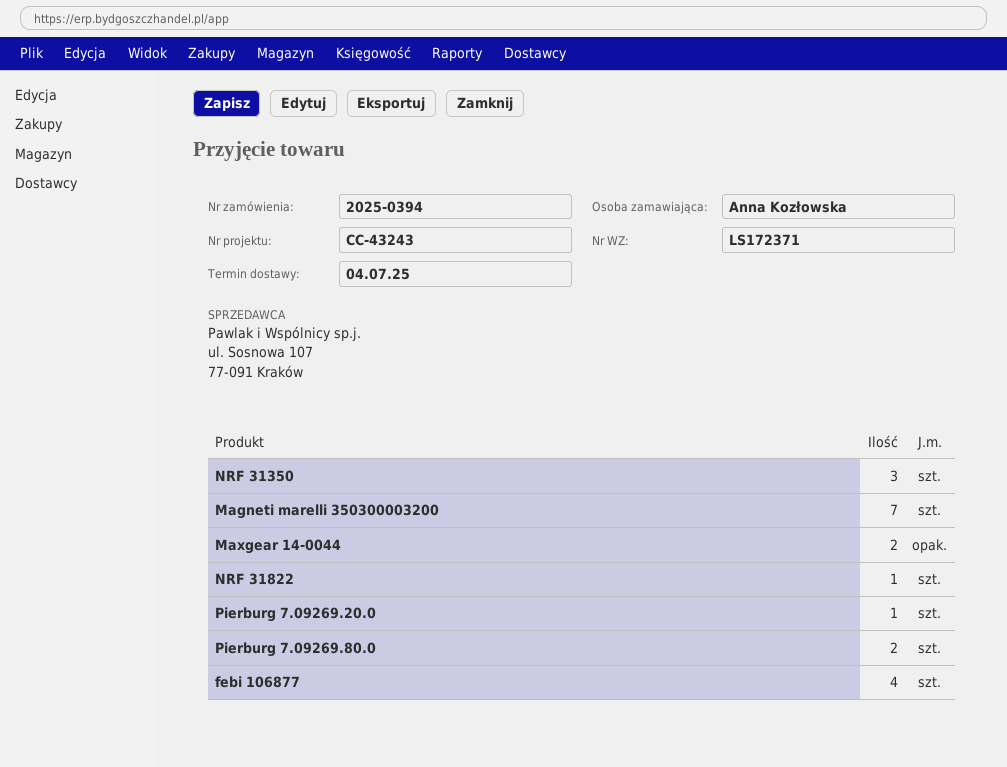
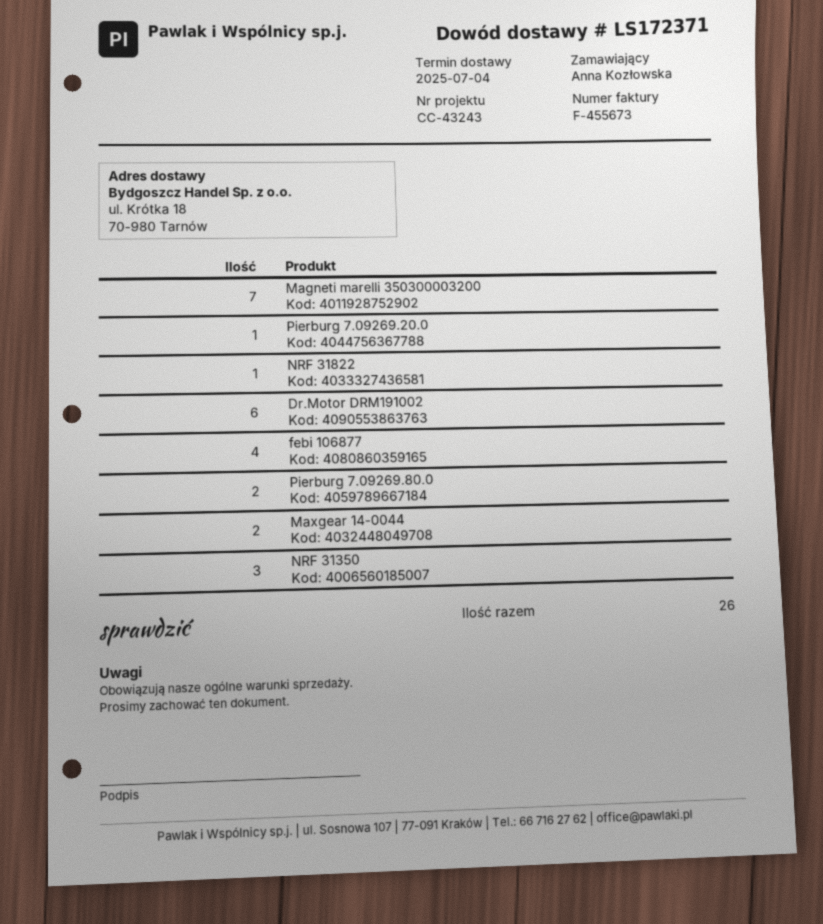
Dr.Motor DRM191002: none -> 6

